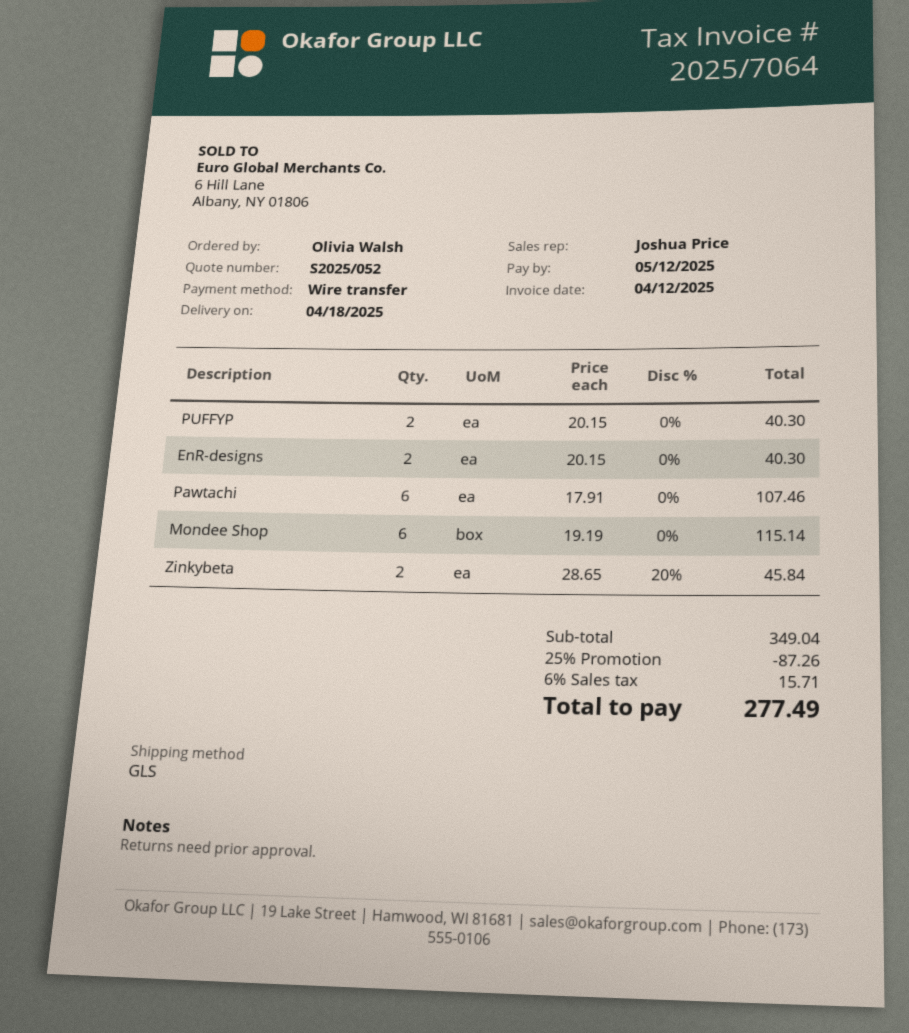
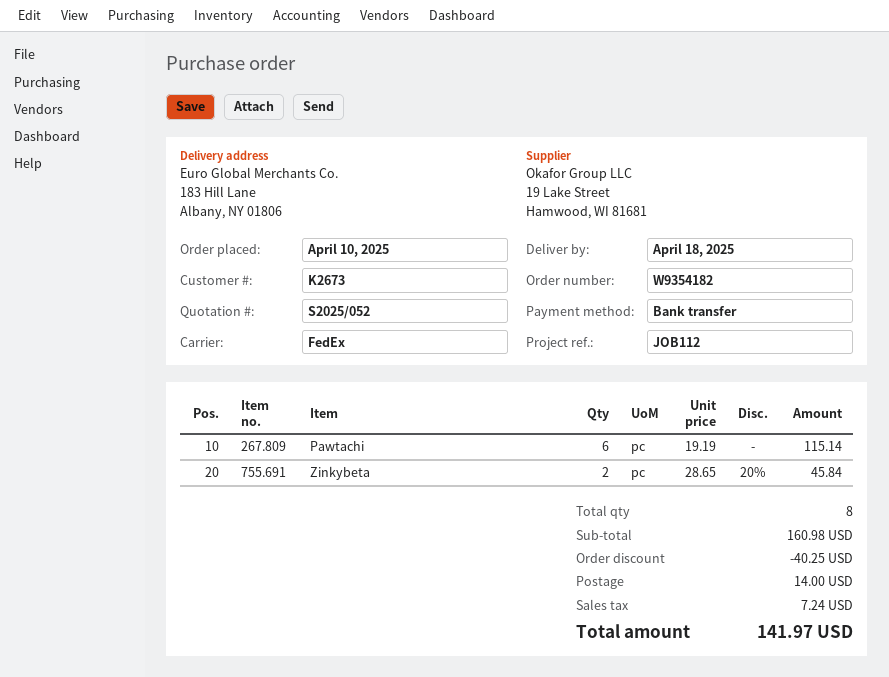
shipping method: GLS -> FedEx
PUFFYP: 2 x 20.15 = 40.30 -> none
EnR-designs: 2 x 20.15 = 40.30 -> none
Pawtachi: 6 x 17.91 = 107.46 -> 6 x 19.19 = 115.14
Mondee Shop: 6 x 19.19 = 115.14 -> none
subtotal: 349.04 -> 160.98
discount: 87.26 -> 40.25
shipping: none -> 14.00
tax: 15.71 -> 7.24
total: 277.49 -> 141.97

